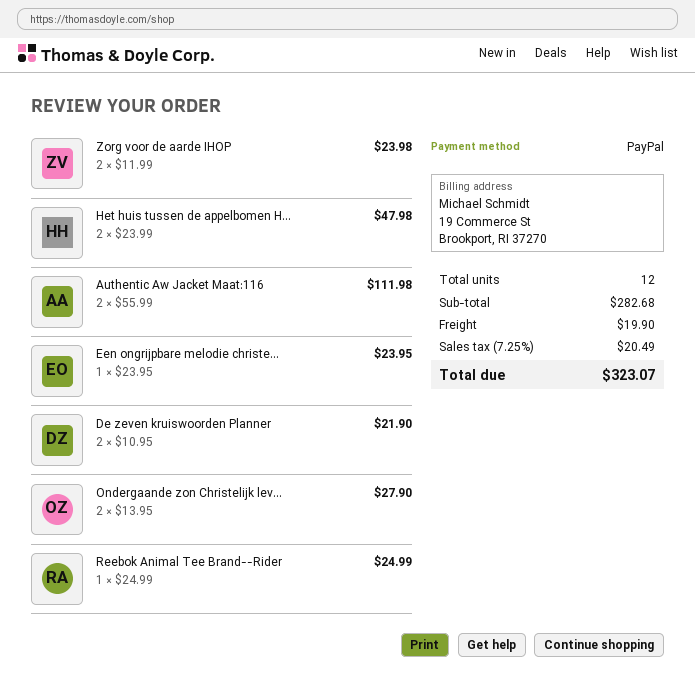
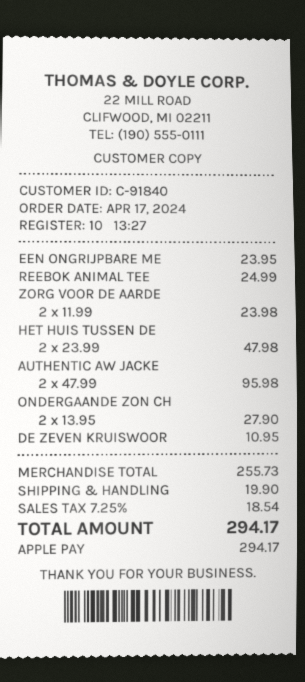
payment method: PayPal -> Apple Pay
Authentic Aw Jacket Maat:116: 2 x 55.99 = 111.98 -> 2 x 47.99 = 95.98
De zeven kruiswoorden Planner: 2 x 10.95 = 21.90 -> 1 x 10.95 = 10.95
subtotal: 282.68 -> 255.73
tax: 7.25% = 20.49 -> 7.25% = 18.54
total: 323.07 -> 294.17

